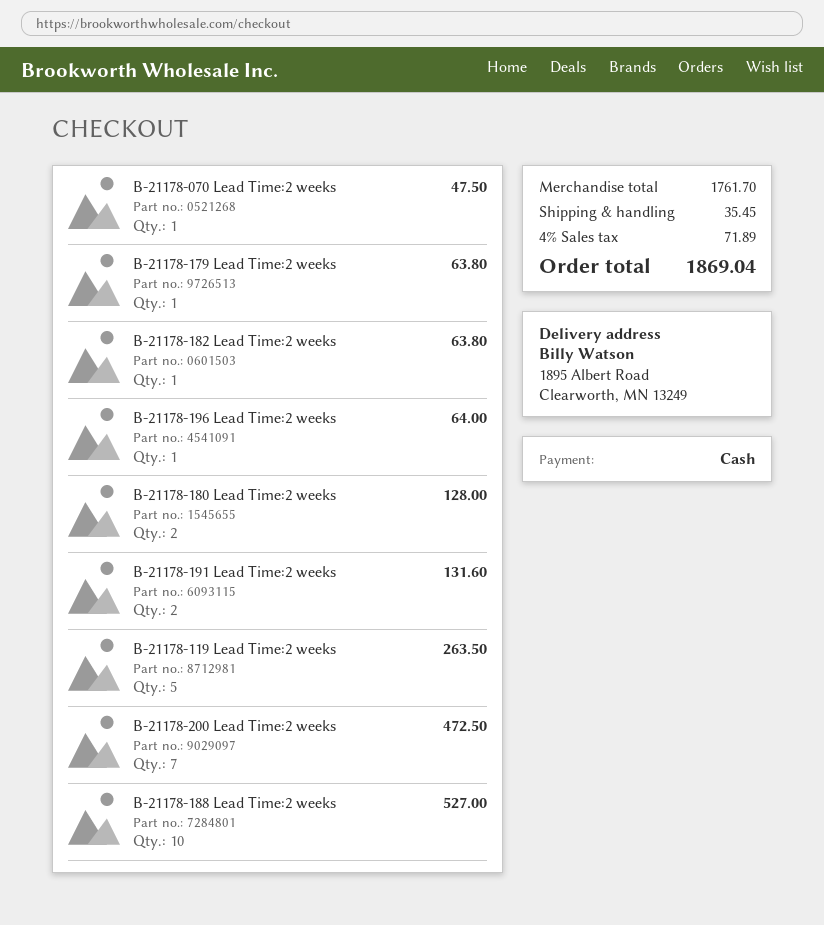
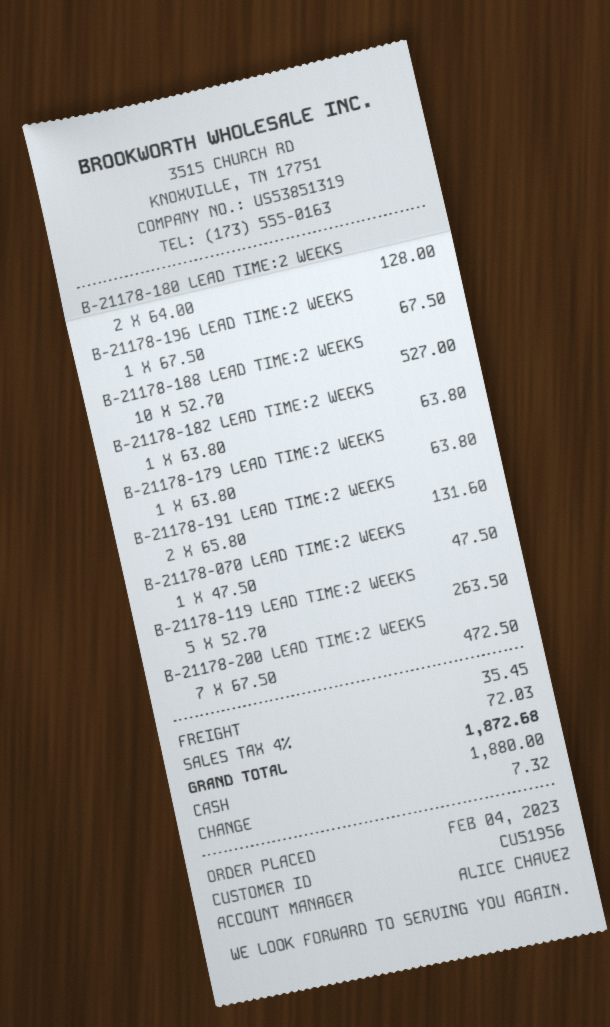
B-21178-196 Lead Time:2 weeks: 1 for 64.00 -> 1 for 67.50
tax: 4% = 71.89 -> 4% = 72.03
total: 1869.04 -> 1872.68

